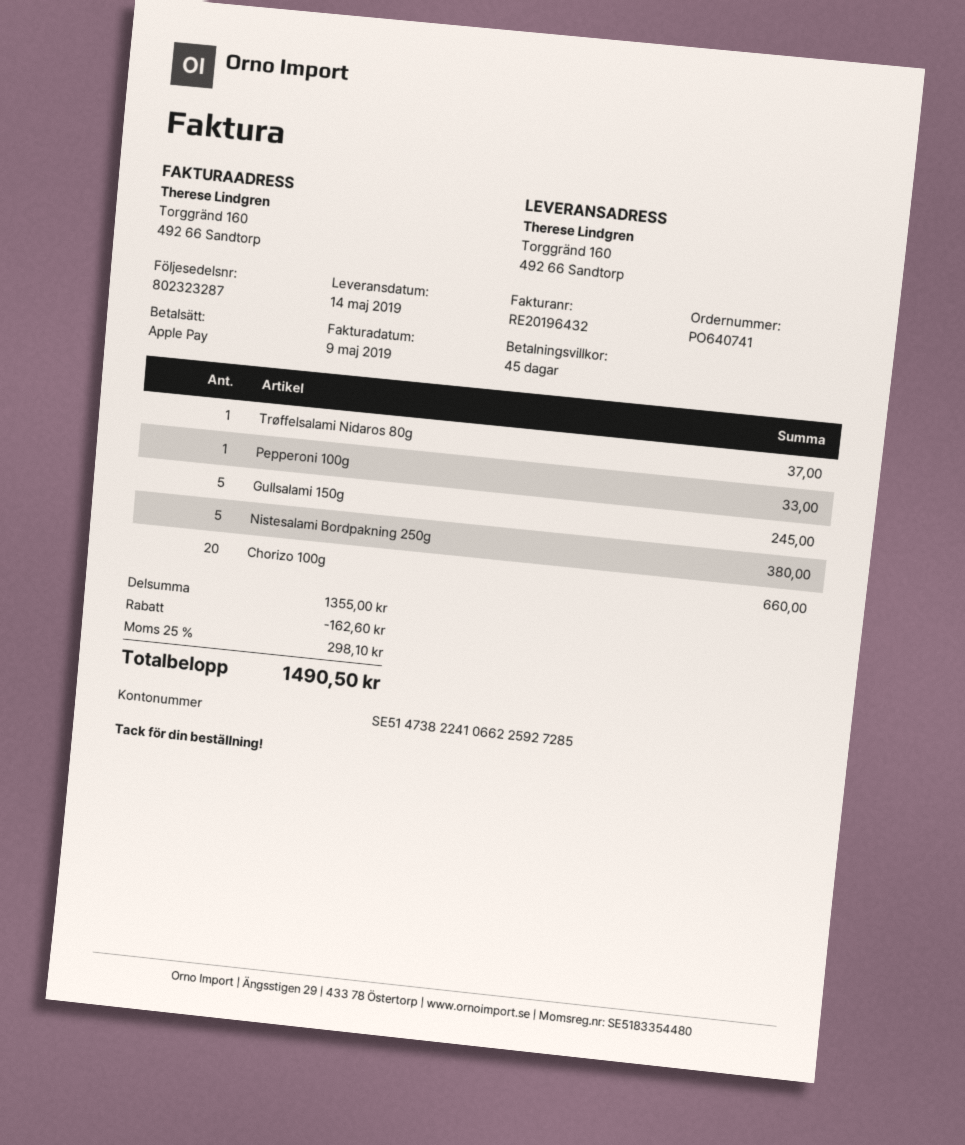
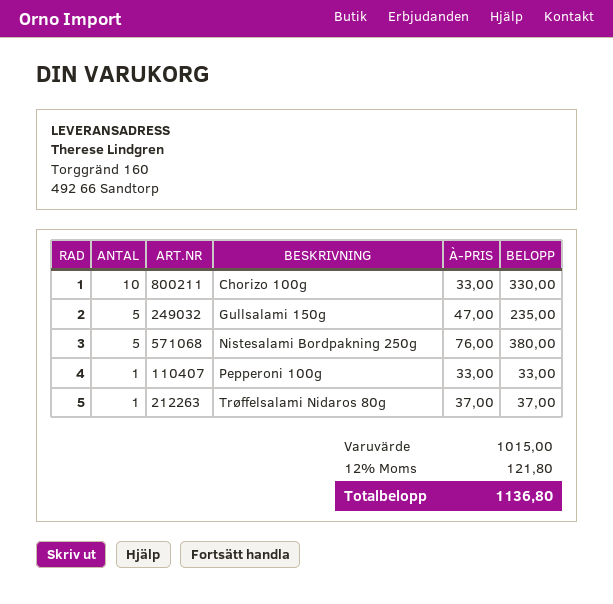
Gullsalami 150g: 5 for 245.00 -> 5 for 235.00
Chorizo 100g: 20 for 660.00 -> 10 for 330.00
subtotal: 1355.00 -> 1015.00
discount: 162.60 -> none
tax: 25% = 298.10 -> 12% = 121.80
total: 1490.50 -> 1136.80

